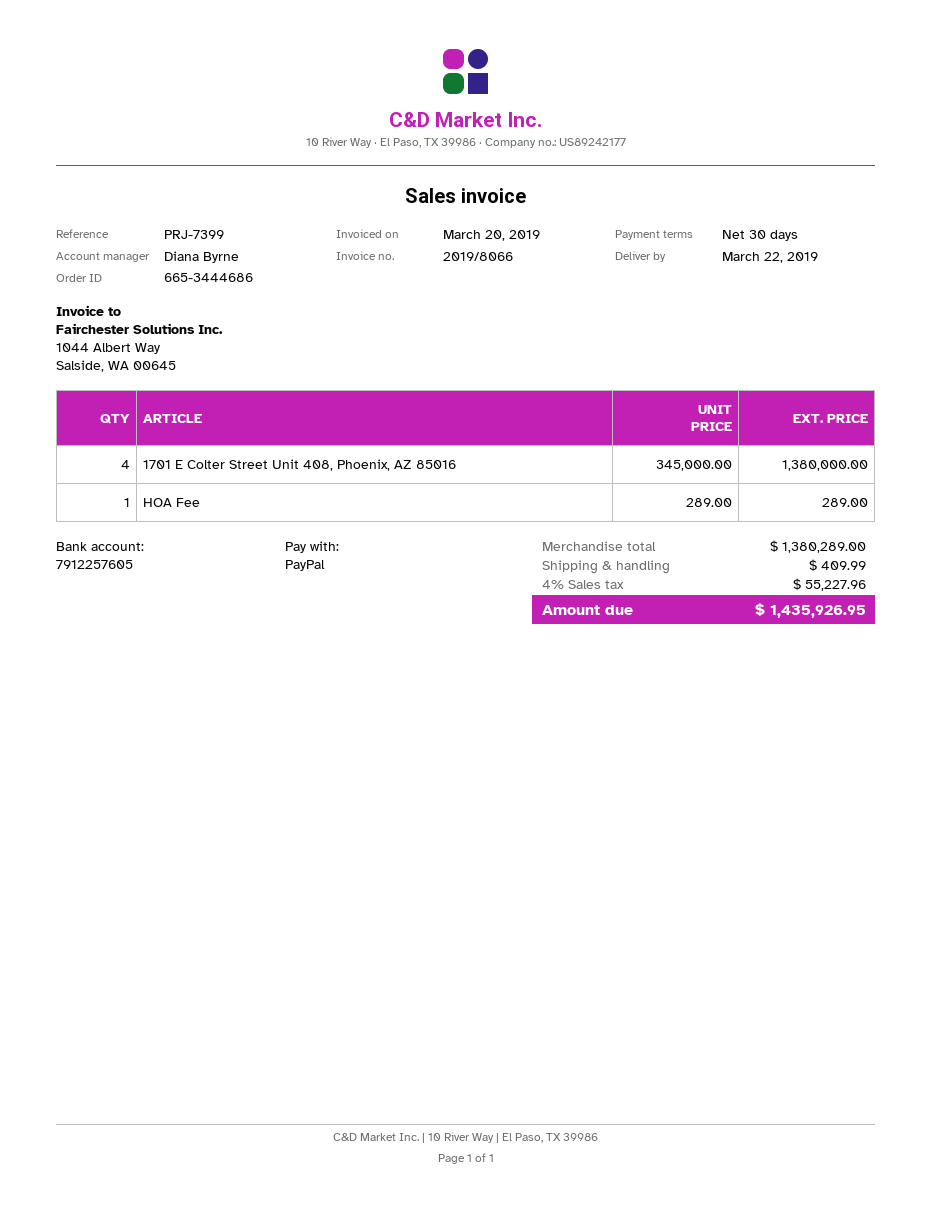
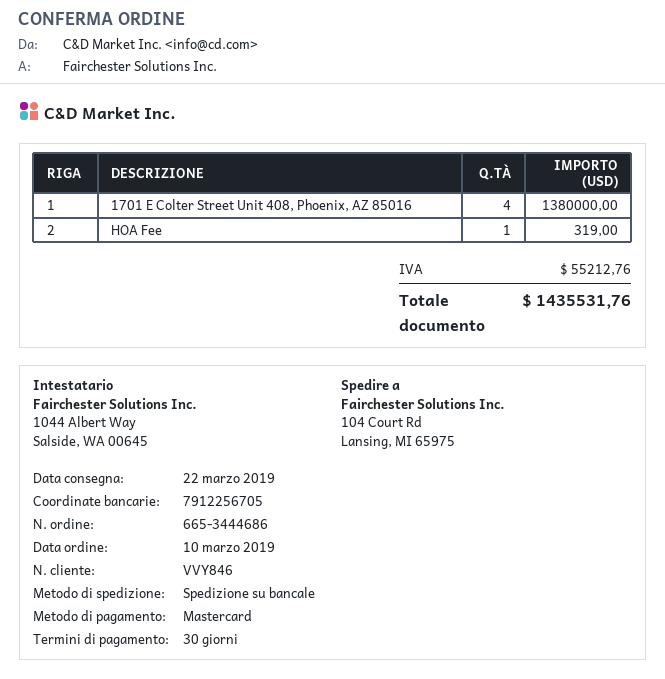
payment method: PayPal -> Mastercard
bank account: 7912257605 -> 7912256705
HOA Fee: 1 for 289.00 -> 1 for 319.00
shipping: 409.99 -> none
tax: 55227.96 -> 55212.76
total: 1435926.95 -> 1435531.76

